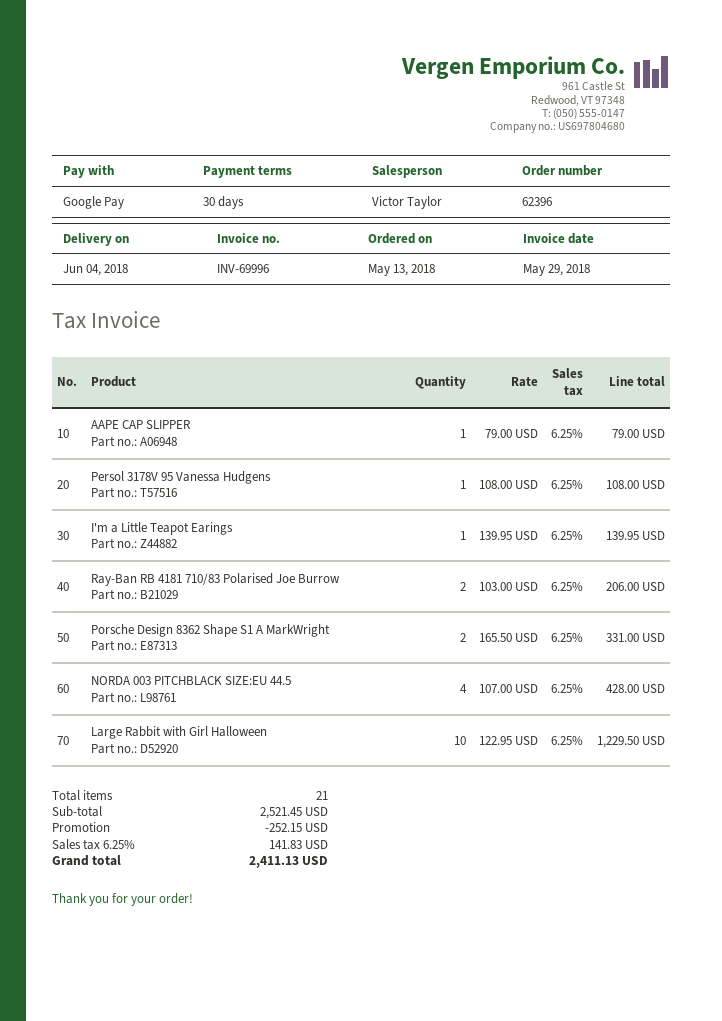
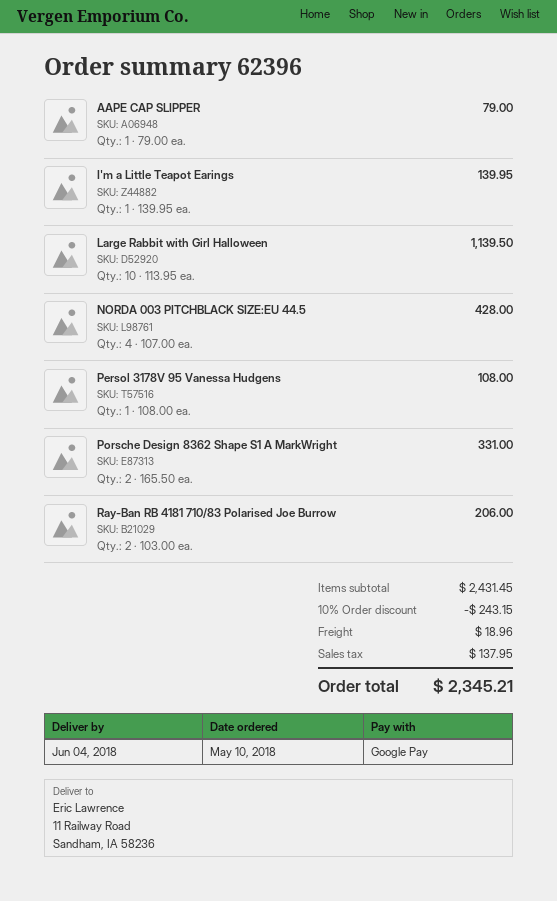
order date: 2018-05-13 -> 2018-05-10
Large Rabbit with Girl Halloween: 10 x 122.95 = 1229.50 -> 10 x 113.95 = 1139.50
subtotal: 2521.45 -> 2431.45
discount: 252.15 -> 243.15
shipping: none -> 18.96
tax: 141.83 -> 137.95
total: 2411.13 -> 2345.21

